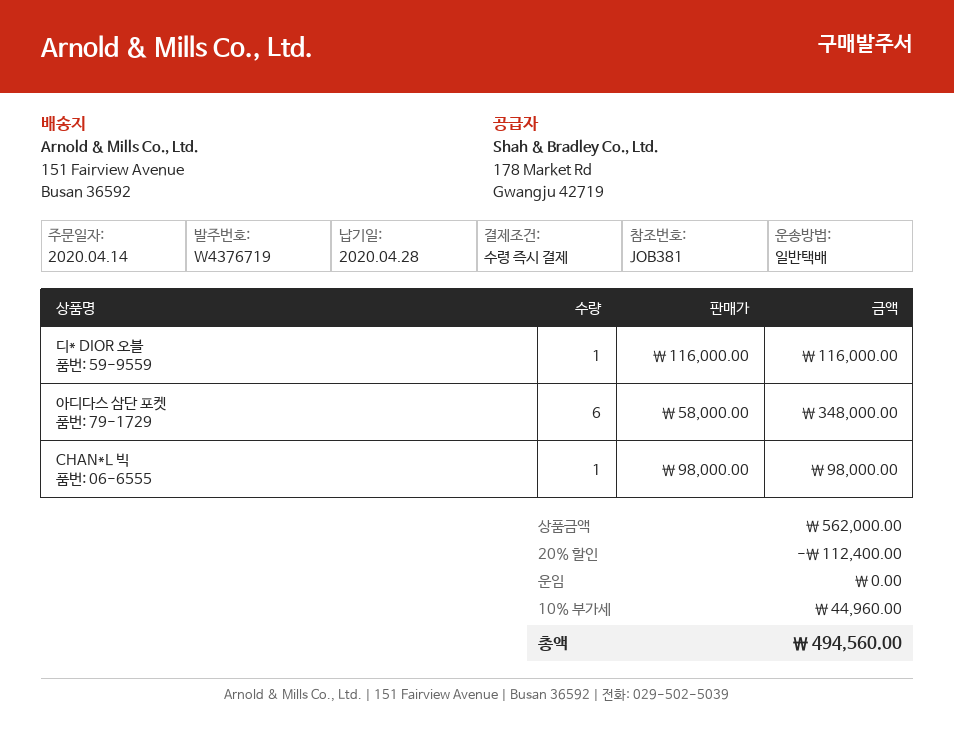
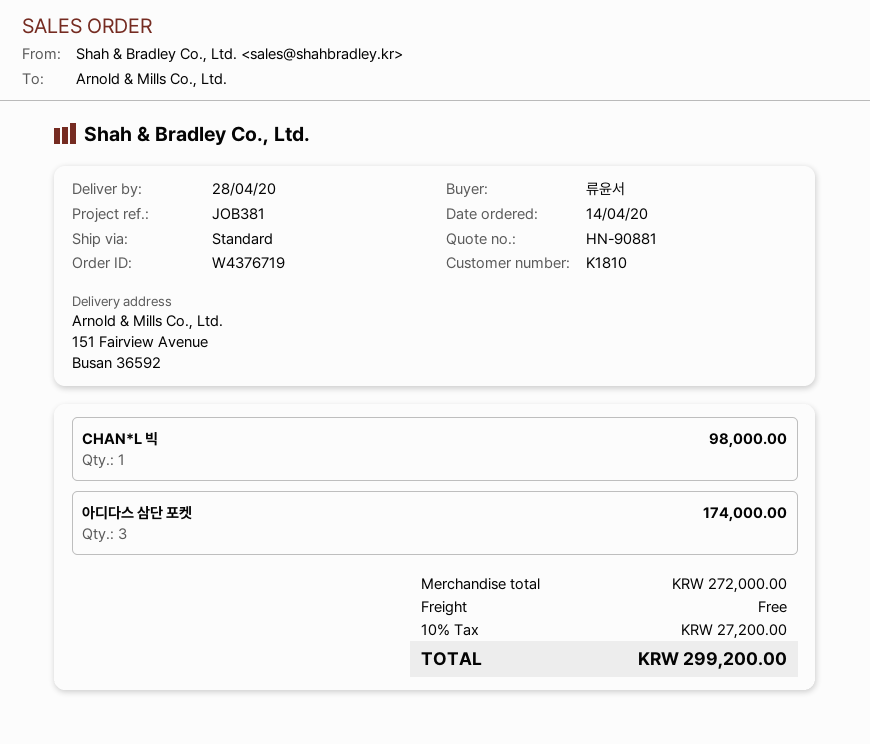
디* DIOR 오블: 1 for 116000.00 -> none
아디다스 삼단 포켓: 6 for 348000.00 -> 3 for 174000.00
subtotal: 562000.00 -> 272000.00
discount: 20% = 112400.00 -> none
tax: 10% = 44960.00 -> 10% = 27200.00
total: 494560.00 -> 299200.00

